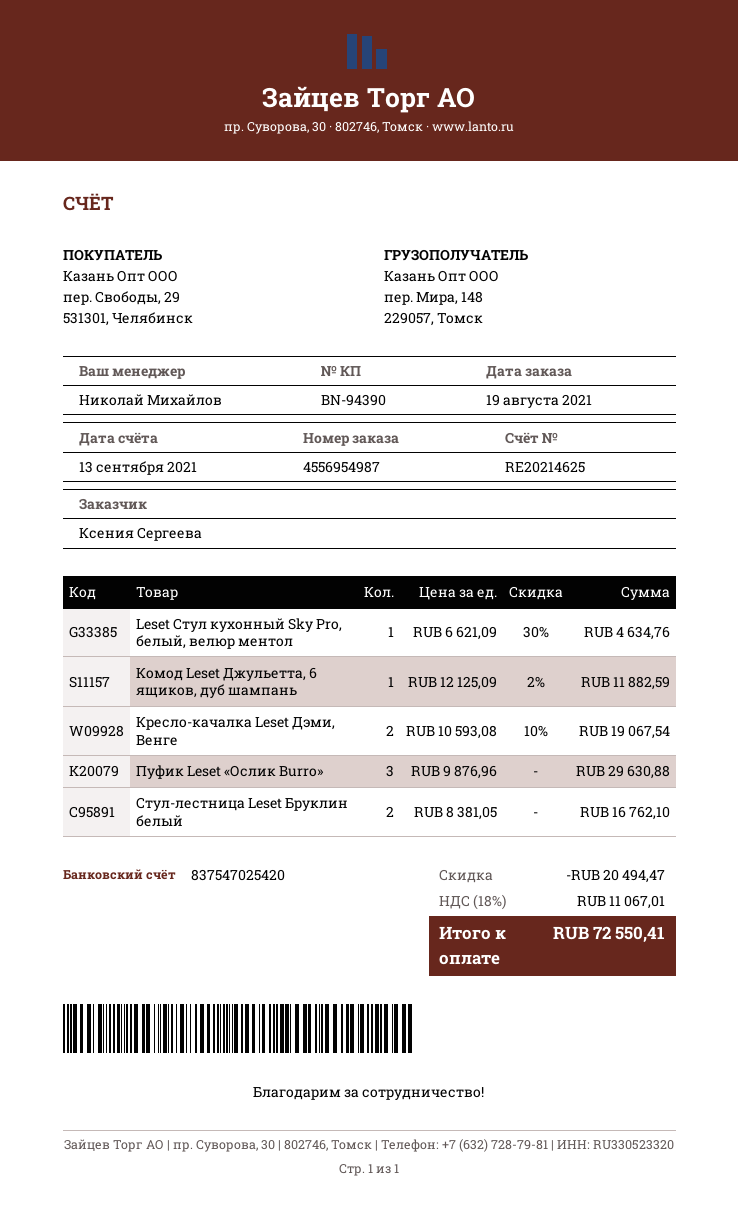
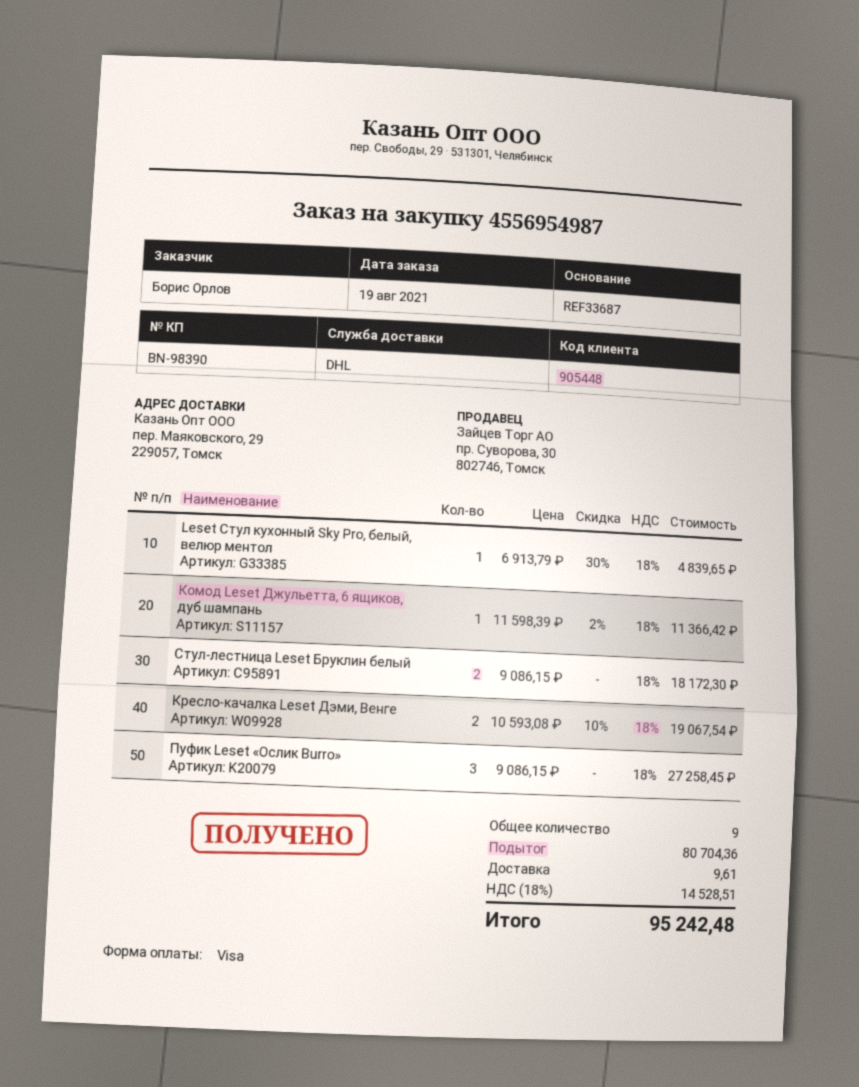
quote number: BN-94390 -> BN-98390
ordered by: Ксения Сергеева -> Борис Орлов
ship to: пер. Мира, 148, 229057, Томск -> пер. Маяковского, 29, 229057, Томск
Leset Стул кухонный Sky Pro, белый, велюр ментол: 1 x 6621.09 - 30% = 4634.76 -> 1 x 6913.79 - 30% = 4839.65
Комод Leset Джульетта, 6 ящиков, дуб шампань: 1 x 12125.09 - 2% = 11882.59 -> 1 x 11598.39 - 2% = 11366.42
Пуфик Leset «Ослик Burro»: 3 x 9876.96 = 29630.88 -> 3 x 9086.15 = 27258.45
Стул-лестница Leset Бруклин белый: 2 x 8381.05 = 16762.10 -> 2 x 9086.15 = 18172.30
discount: 20494.47 -> none
shipping: none -> 9.61
tax: 18% = 11067.01 -> 18% = 14528.51
total: 72550.41 -> 95242.48

